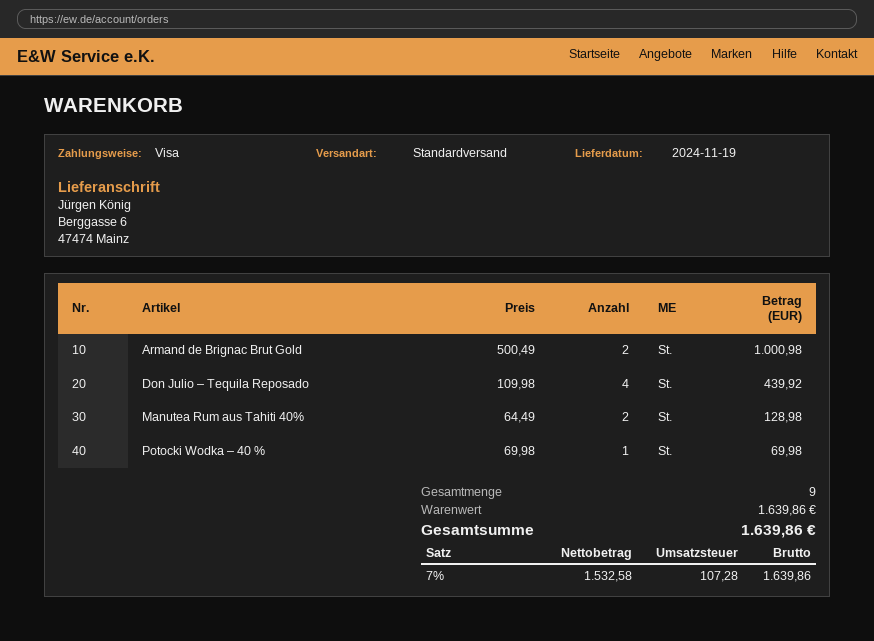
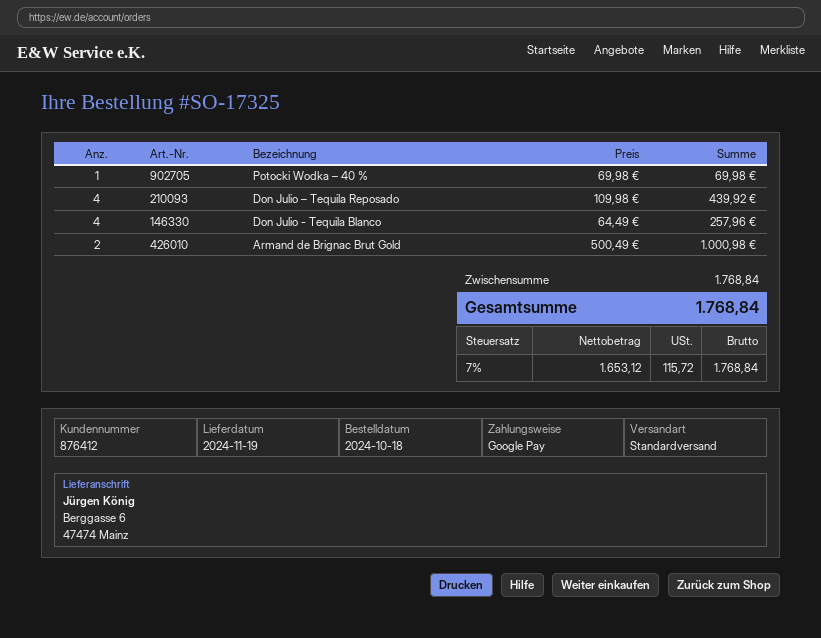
payment method: Visa -> Google Pay
Manutea Rum aus Tahiti 40%: 2 x 64.49 = 128.98 -> none
Don Julio - Tequila Blanco: none -> 4 x 64.49 = 257.96
subtotal: 1639.86 -> 1768.84
net: 1532.58 -> 1653.12
tax: 7% = 107.28 -> 7% = 115.72
total: 1639.86 -> 1768.84

